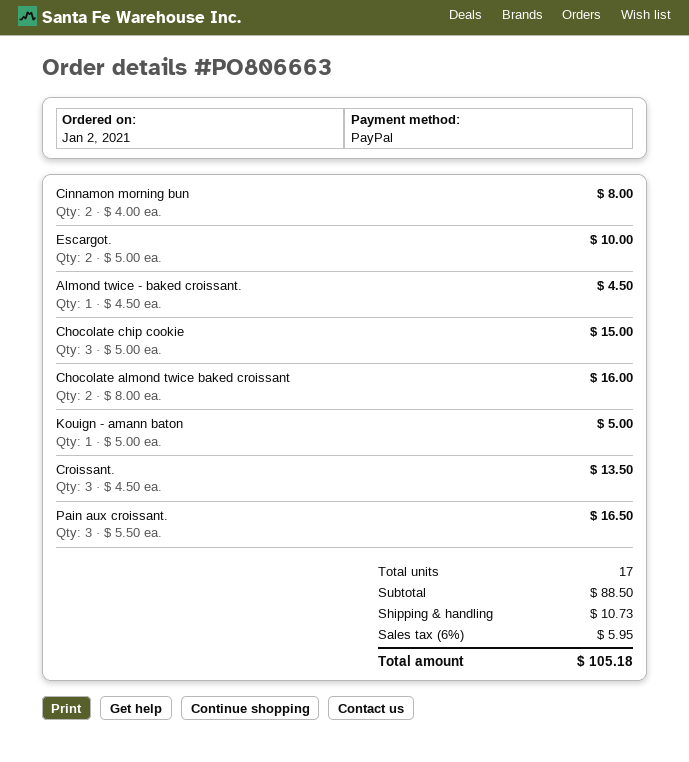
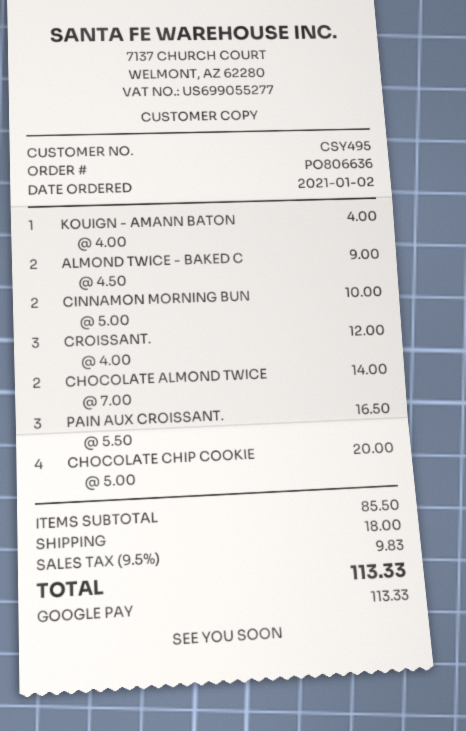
order number: PO806663 -> PO806636
payment method: PayPal -> Google Pay
Cinnamon morning bun: 2 x 4.00 = 8.00 -> 2 x 5.00 = 10.00
Escargot.: 2 x 5.00 = 10.00 -> none
Almond twice - baked croissant.: 1 x 4.50 = 4.50 -> 2 x 4.50 = 9.00
Chocolate chip cookie: 3 x 5.00 = 15.00 -> 4 x 5.00 = 20.00
Chocolate almond twice baked croissant: 2 x 8.00 = 16.00 -> 2 x 7.00 = 14.00
Kouign - amann baton: 1 x 5.00 = 5.00 -> 1 x 4.00 = 4.00
Croissant.: 3 x 4.50 = 13.50 -> 3 x 4.00 = 12.00
subtotal: 88.50 -> 85.50
shipping: 10.73 -> 18.00
tax: 6% = 5.95 -> 9.5% = 9.83
total: 105.18 -> 113.33

